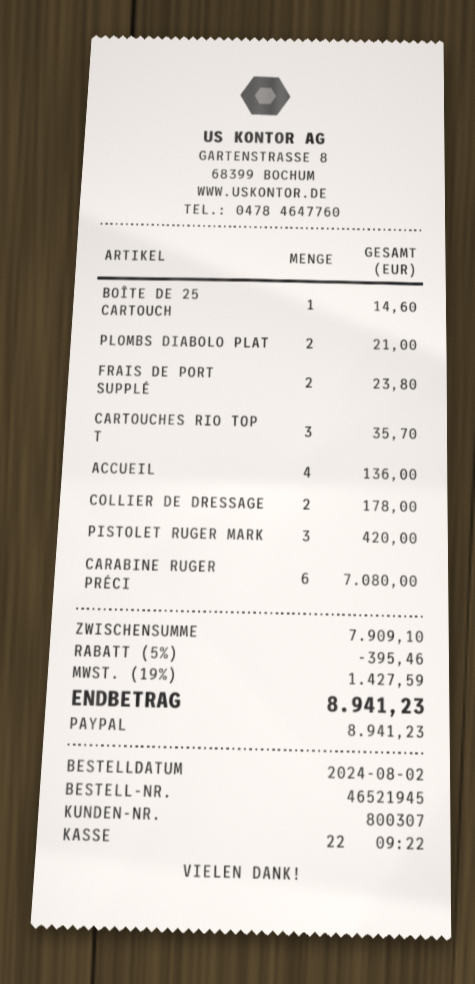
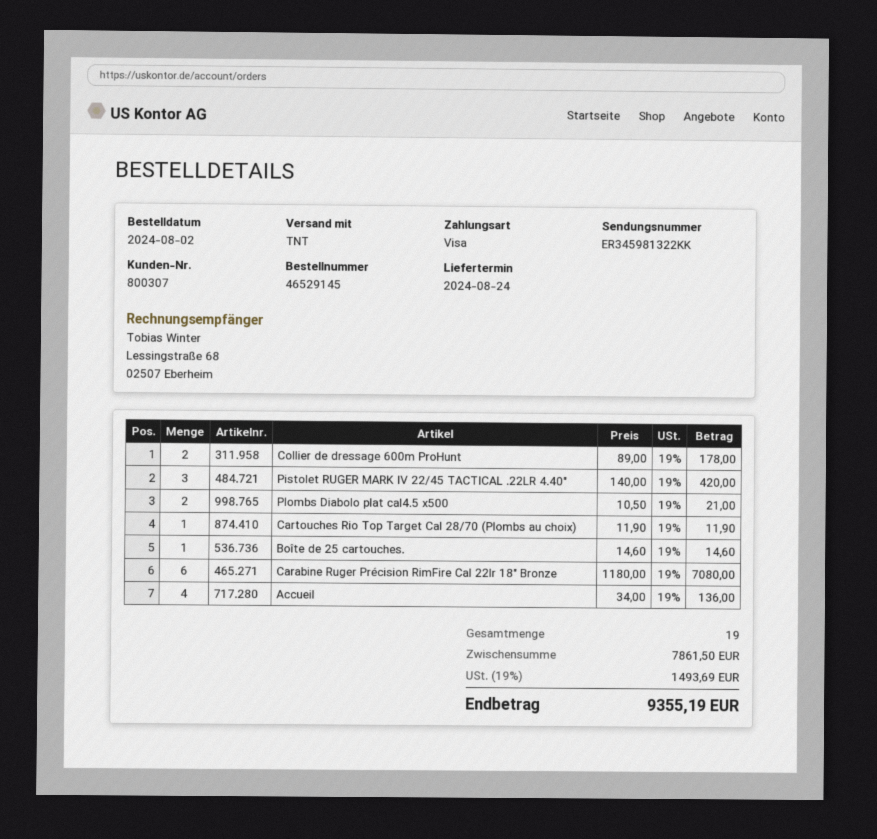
order number: 46521945 -> 46529145
payment method: PayPal -> Visa
FRAIS DE PORT SUPPLÉ: 2 for 23.80 -> none
CARTOUCHES RIO TOP T: 3 for 35.70 -> 1 for 11.90
subtotal: 7909.10 -> 7861.50
discount: 5% = 395.46 -> none
tax: 19% = 1427.59 -> 19% = 1493.69
total: 8941.23 -> 9355.19

